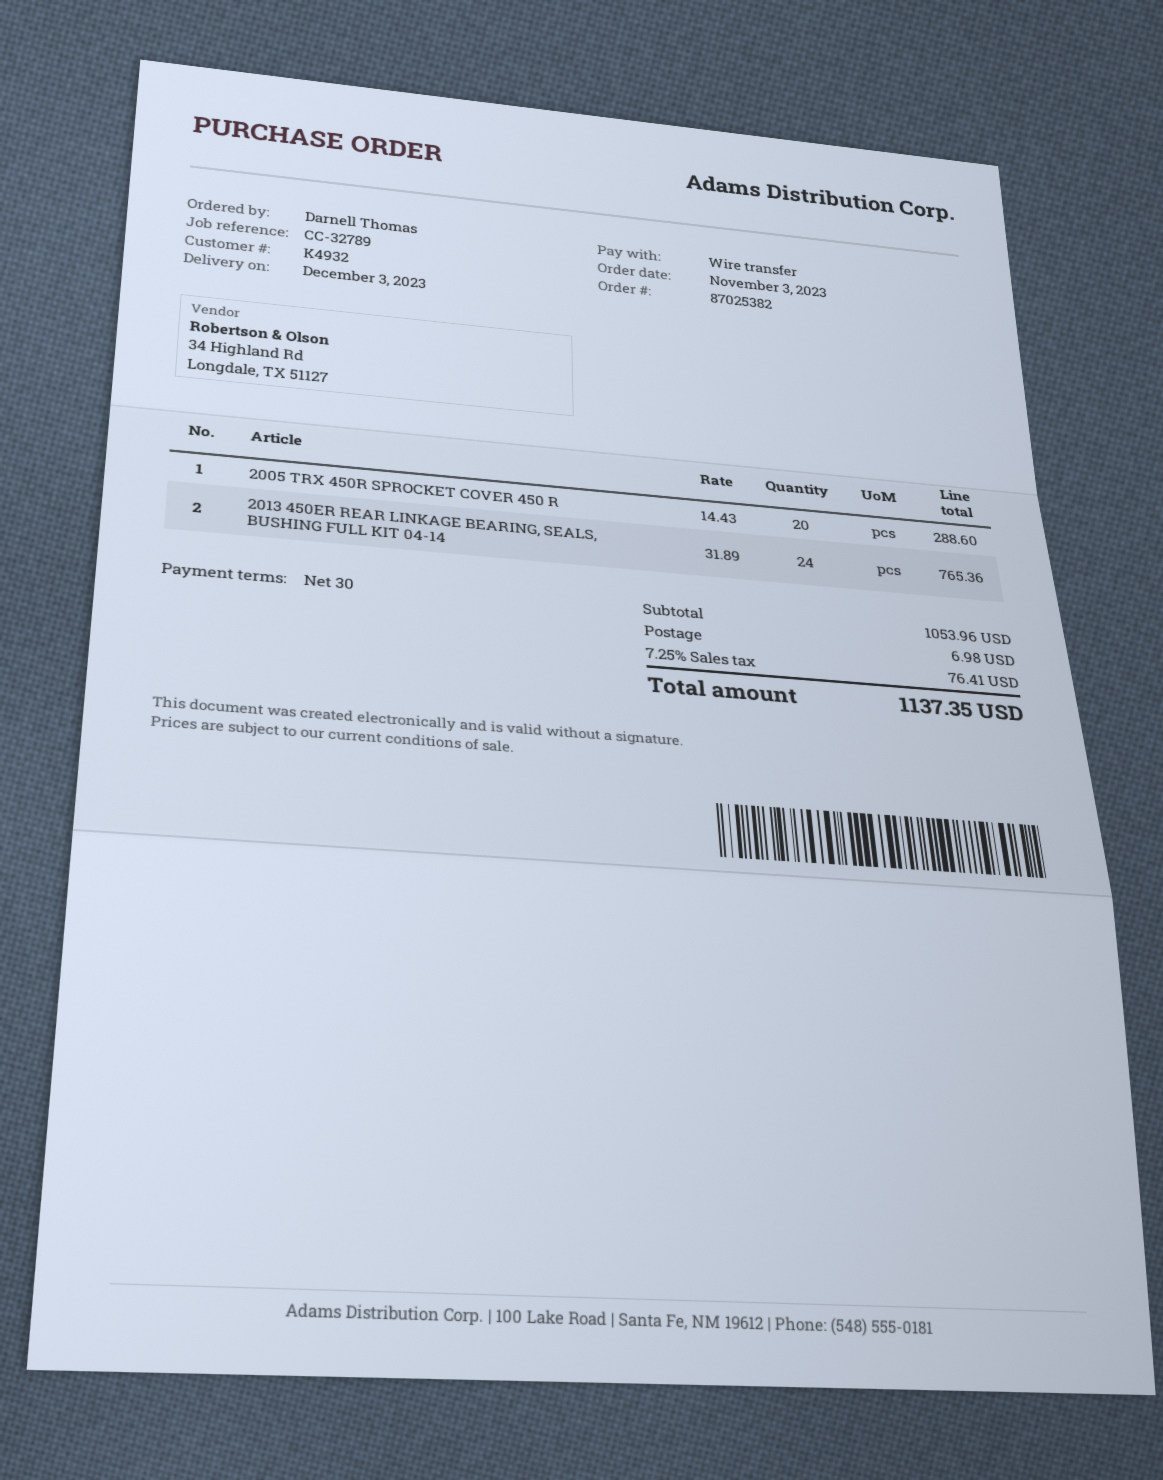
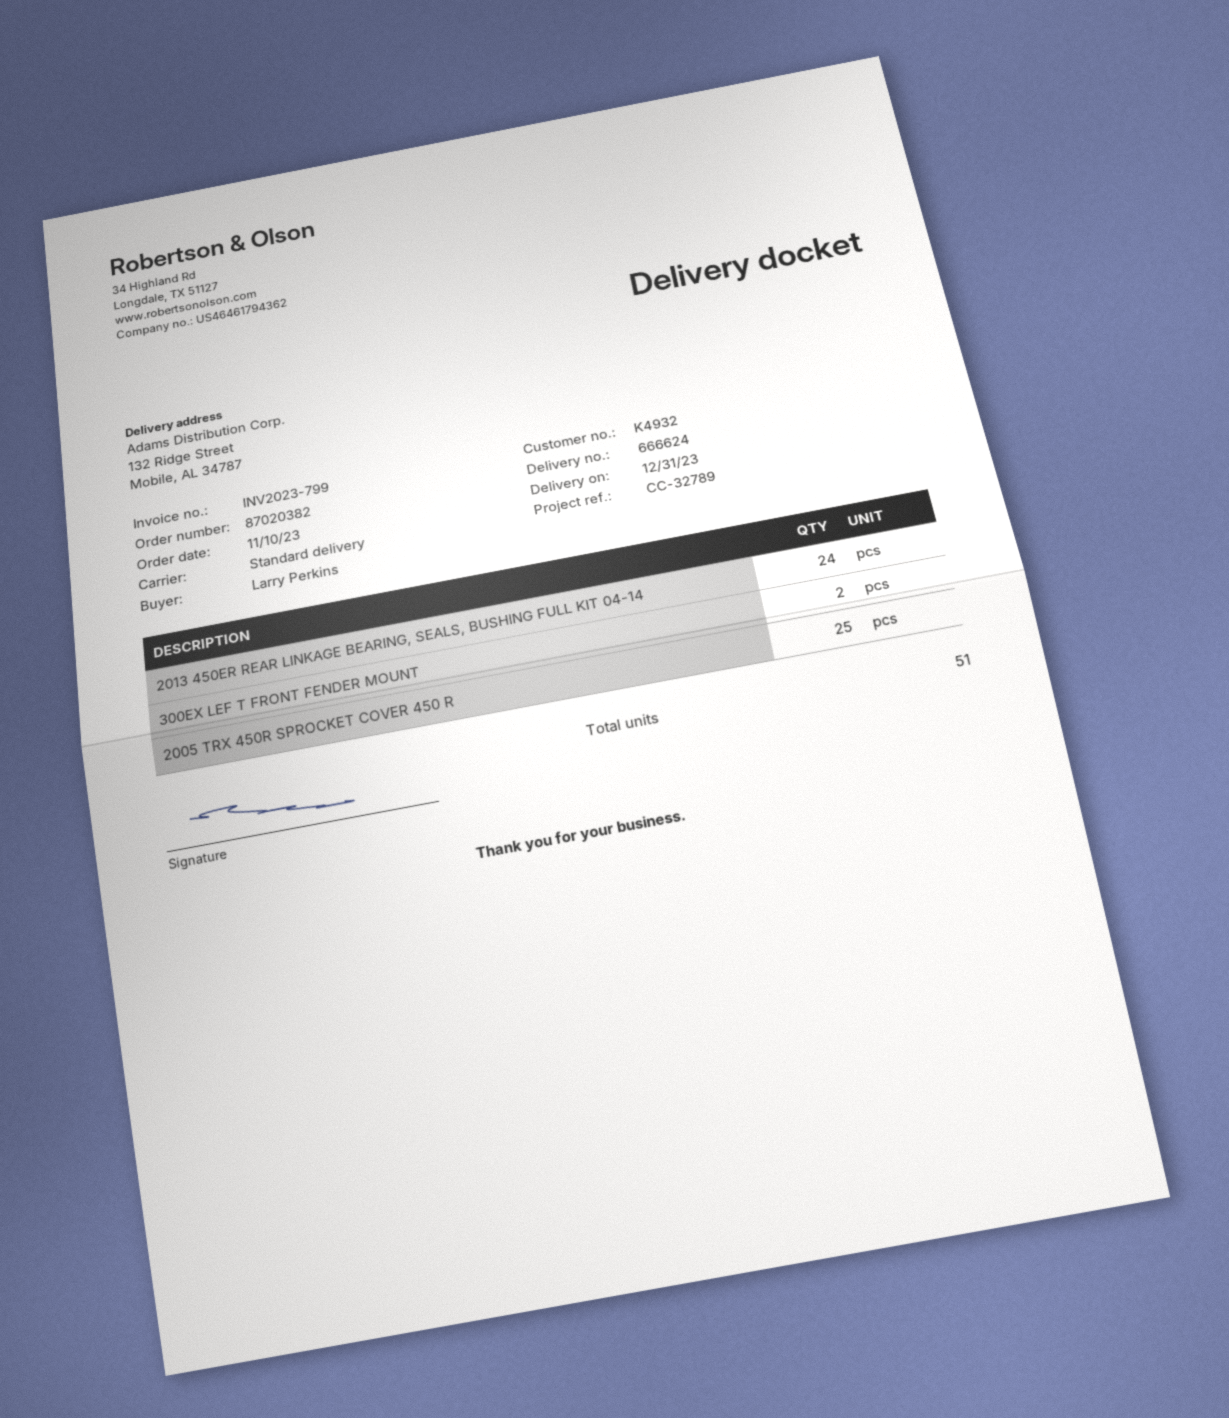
order number: 87025382 -> 87020382
order date: 2023-11-03 -> 2023-11-10
delivery date: 2023-12-03 -> 2023-12-31
ordered by: Darnell Thomas -> Larry Perkins
2005 TRX 450R SPROCKET COVER 450 R: 20 -> 25
300EX LEF T FRONT FENDER MOUNT: none -> 2

